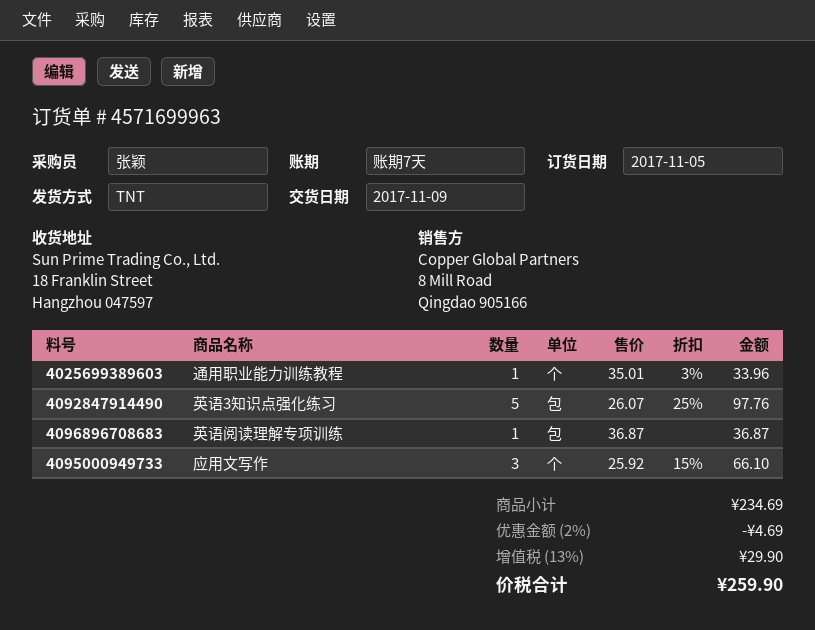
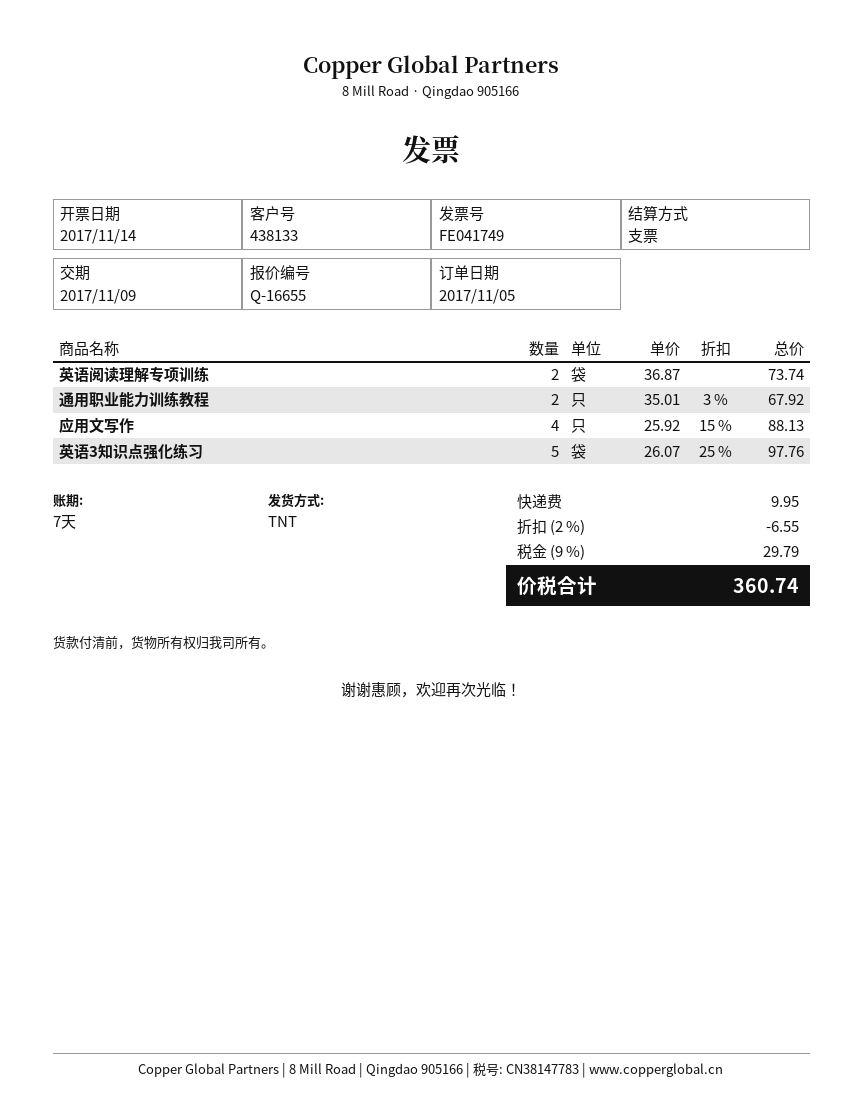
通用职业能力训练教程: 1 x 35.01 - 3% = 33.96 -> 2 x 35.01 - 3% = 67.92
英语阅读理解专项训练: 1 x 36.87 = 36.87 -> 2 x 36.87 = 73.74
应用文写作: 3 x 25.92 - 15% = 66.10 -> 4 x 25.92 - 15% = 88.13
discount: 2% = 4.69 -> 2% = 6.55
shipping: none -> 9.95
tax: 13% = 29.90 -> 9% = 29.79
total: 259.90 -> 360.74

